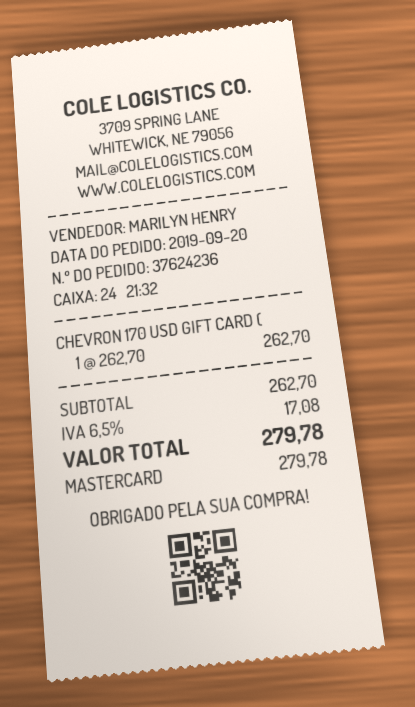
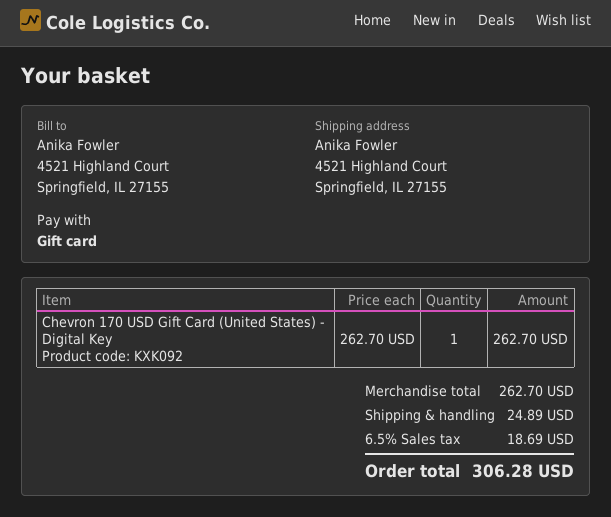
payment method: Mastercard -> gift card
shipping: none -> 24.89
tax: 6.5% = 17.08 -> 6.5% = 18.69
total: 279.78 -> 306.28

